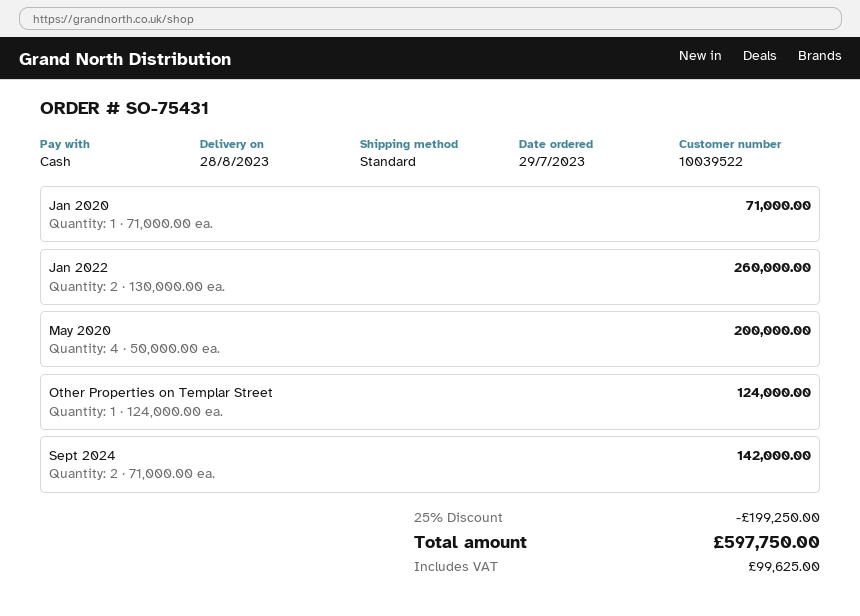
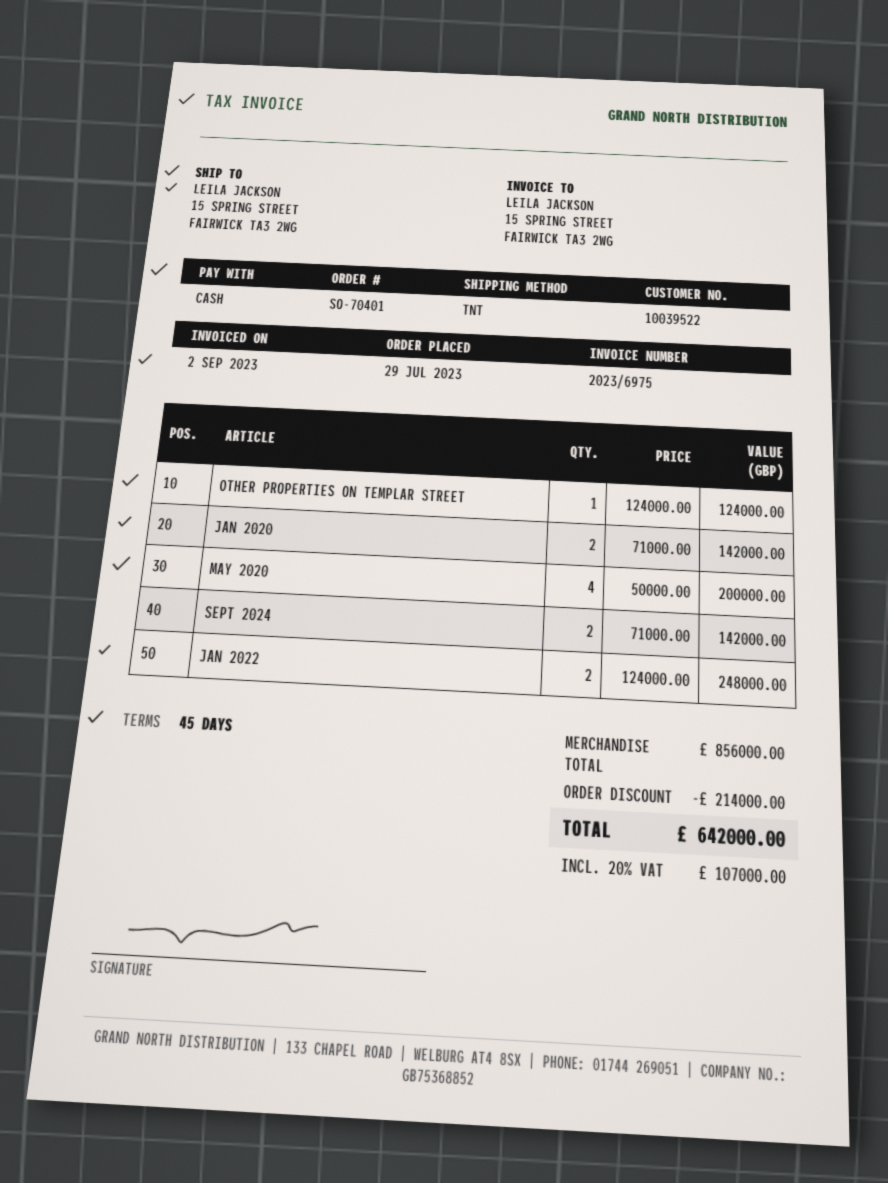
order number: SO-75431 -> SO-70401
shipping method: standard -> TNT
Jan 2020: 1 x 71000.00 = 71000.00 -> 2 x 71000.00 = 142000.00
Jan 2022: 2 x 130000.00 = 260000.00 -> 2 x 124000.00 = 248000.00
discount: 199250.00 -> 214000.00
tax: 99625.00 -> 107000.00
total: 597750.00 -> 642000.00

